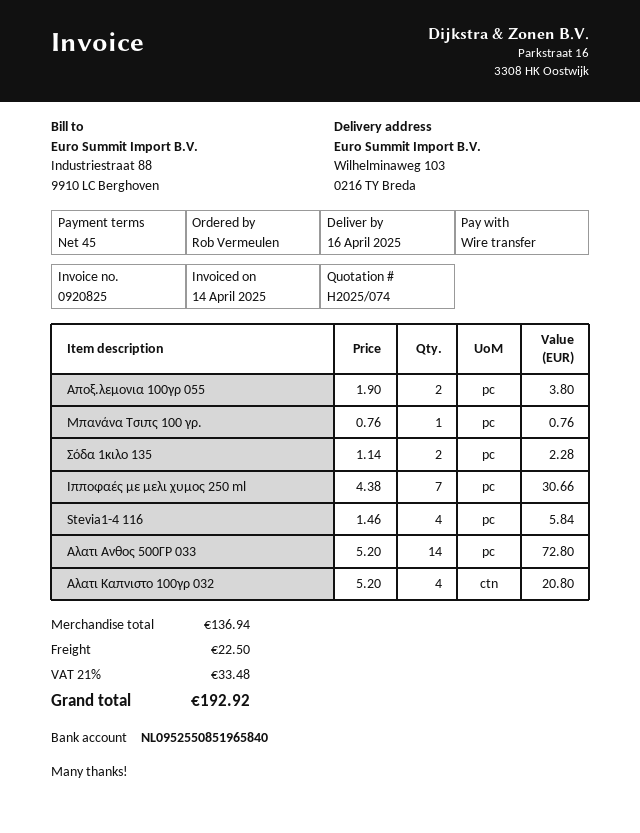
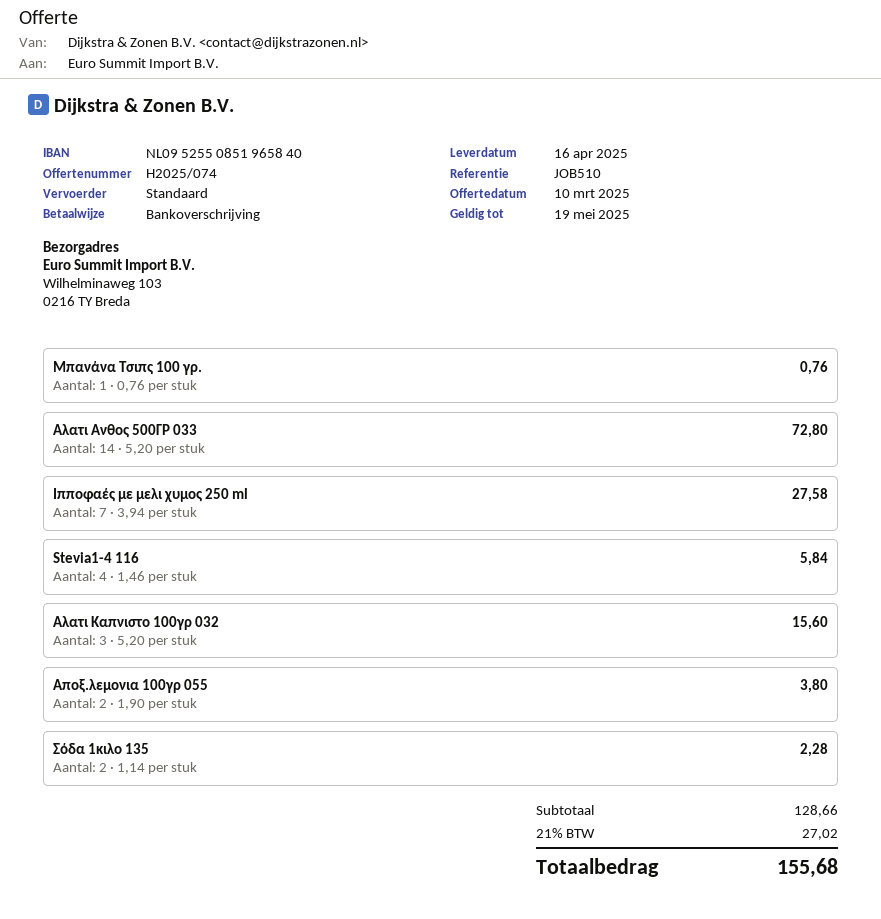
Ιπποφαές με μελι χυμος 250 ml: 7 x 4.38 = 30.66 -> 7 x 3.94 = 27.58
Αλατι Καπνιστο 100γρ 032: 4 x 5.20 = 20.80 -> 3 x 5.20 = 15.60
subtotal: 136.94 -> 128.66
shipping: 22.50 -> none
tax: 21% = 33.48 -> 21% = 27.02
total: 192.92 -> 155.68

